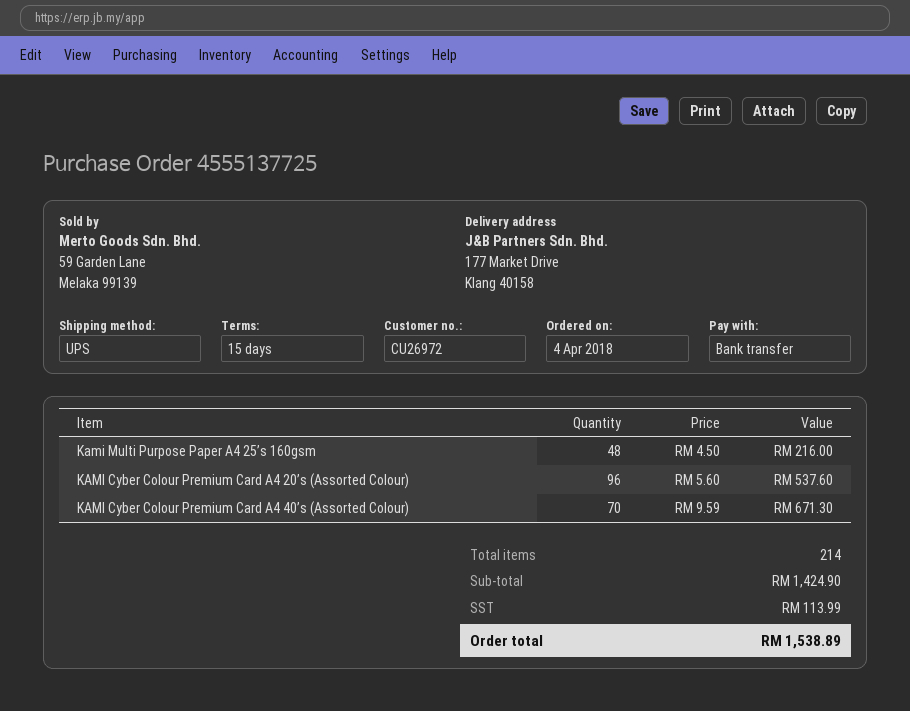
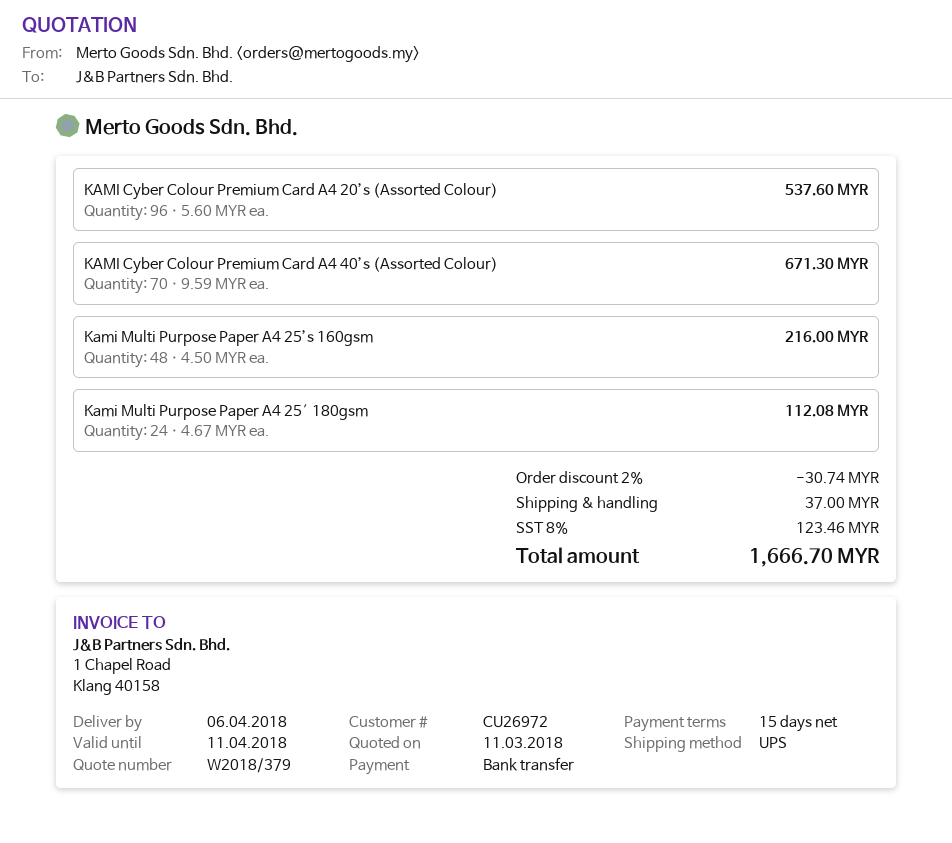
Kami Multi Purpose Paper A4 25′ 180gsm: none -> 24 x 4.67 = 112.08
discount: none -> 2% = 30.74
shipping: none -> 37.00
tax: 113.99 -> 123.46
total: 1538.89 -> 1666.70

